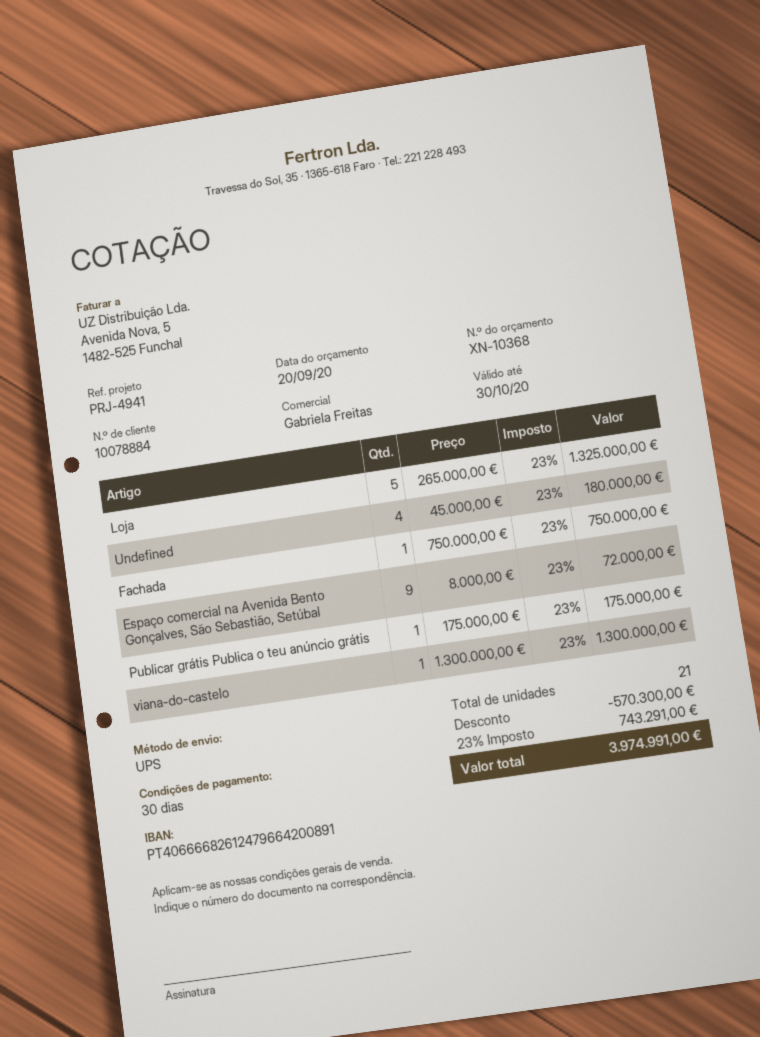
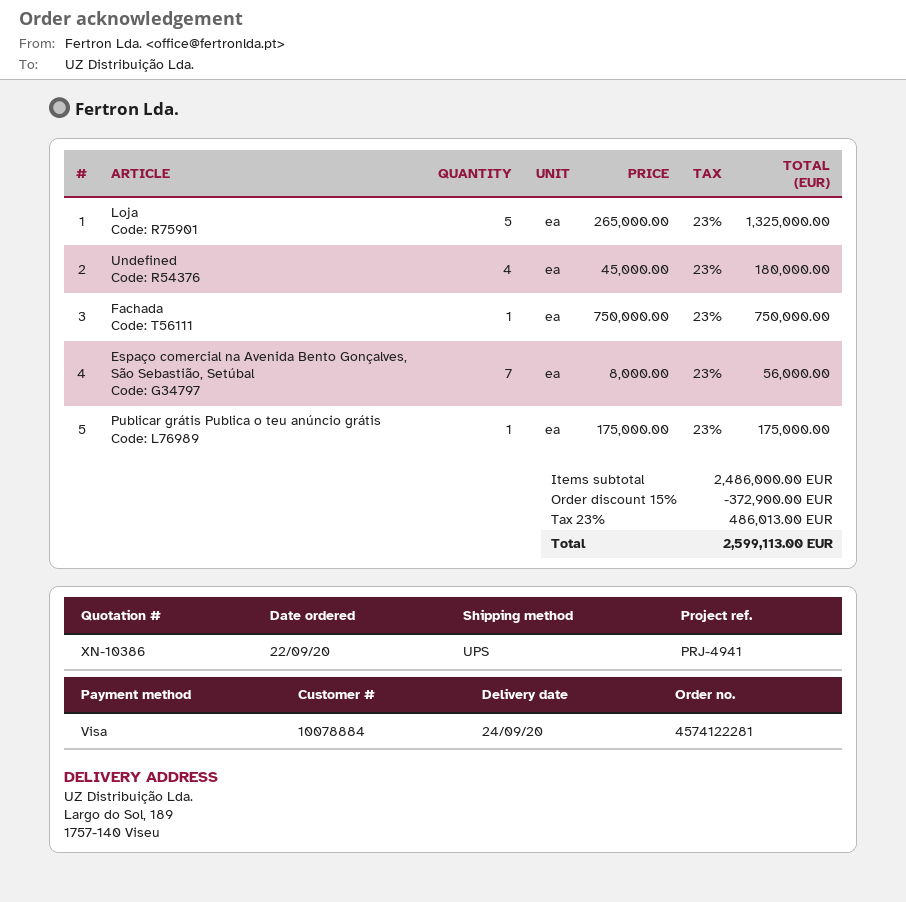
quote number: XN-10368 -> XN-10386
Espaço comercial na Avenida Bento Gonçalves, São Sebastião, Setúbal: 9 x 8000.00 = 72000.00 -> 7 x 8000.00 = 56000.00
viana-do-castelo: 1 x 1300000.00 = 1300000.00 -> none
discount: 570300.00 -> 372900.00
tax: 23% = 743291.00 -> 23% = 486013.00
total: 3974991.00 -> 2599113.00

